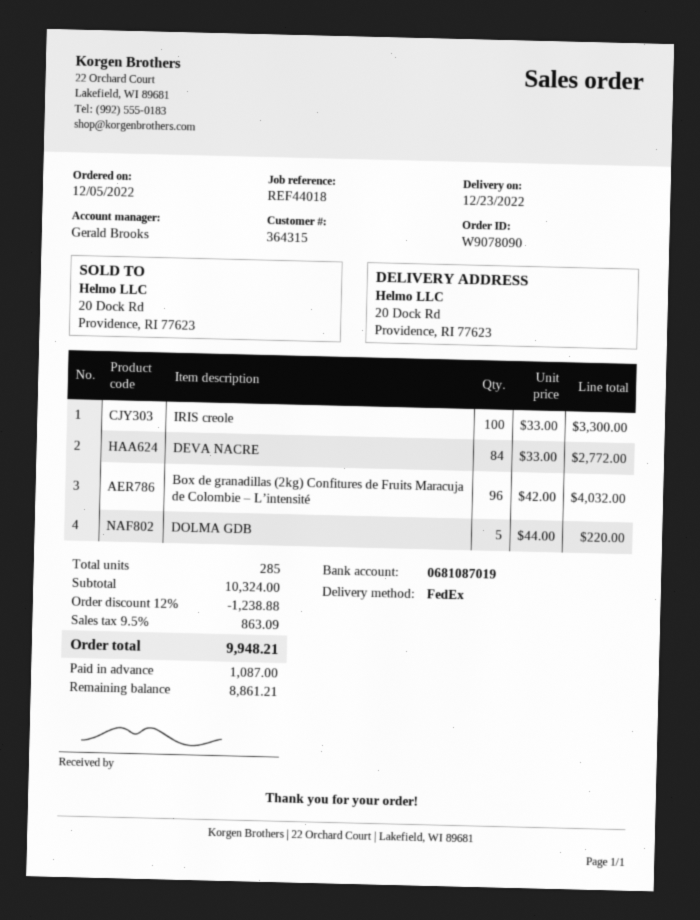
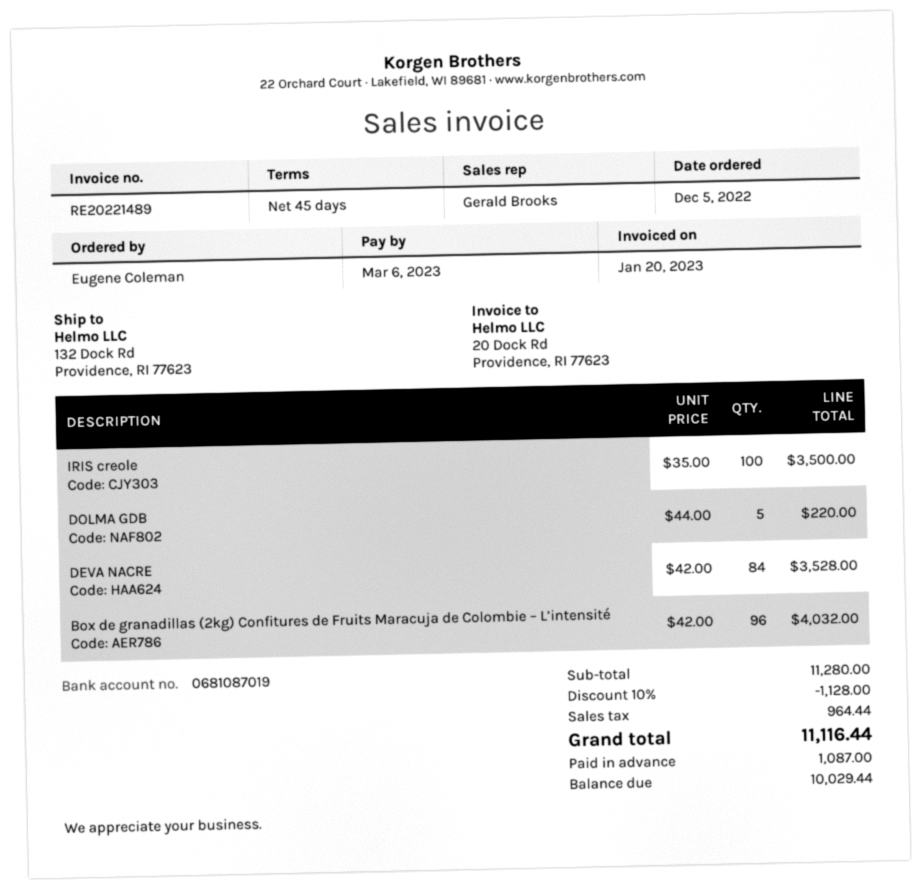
ship to: 20 Dock Rd, Providence, RI 77623 -> 132 Dock Rd, Providence, RI 77623
IRIS creole: 100 x 33.00 = 3300.00 -> 100 x 35.00 = 3500.00
DEVA NACRE: 84 x 33.00 = 2772.00 -> 84 x 42.00 = 3528.00
subtotal: 10324.00 -> 11280.00
discount: 12% = 1238.88 -> 10% = 1128.00
tax: 863.09 -> 964.44
total: 9948.21 -> 11116.44
balance: 8861.21 -> 10029.44

